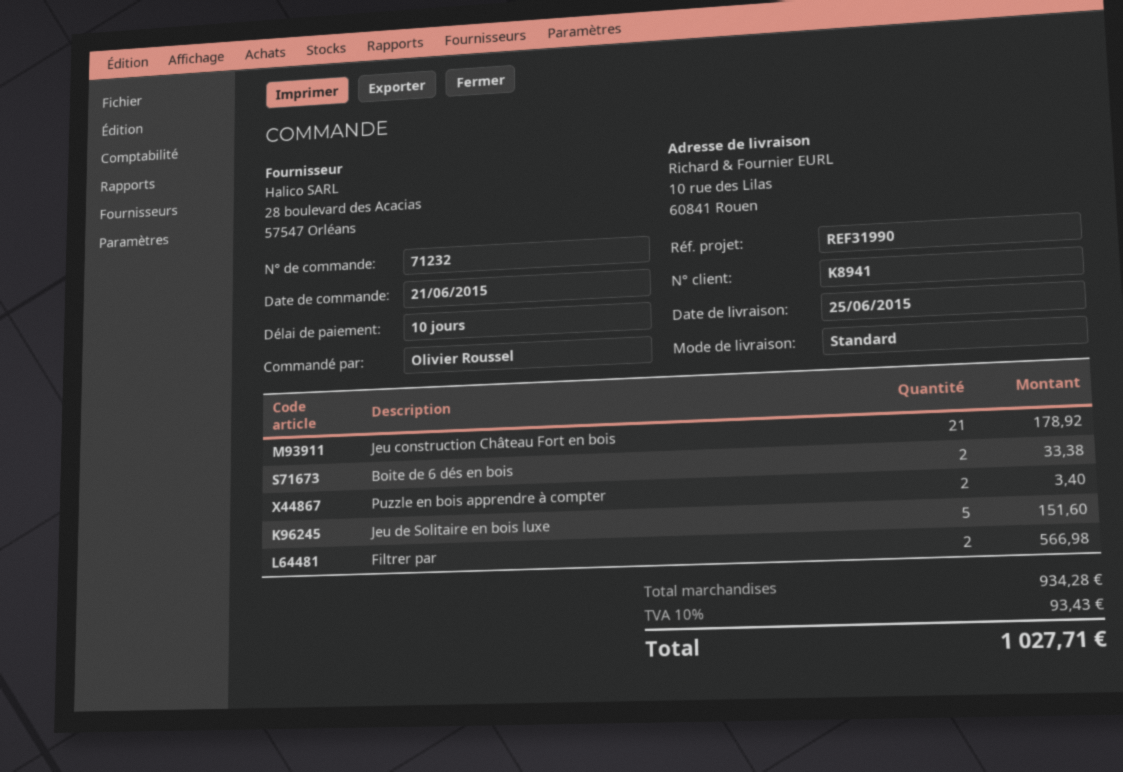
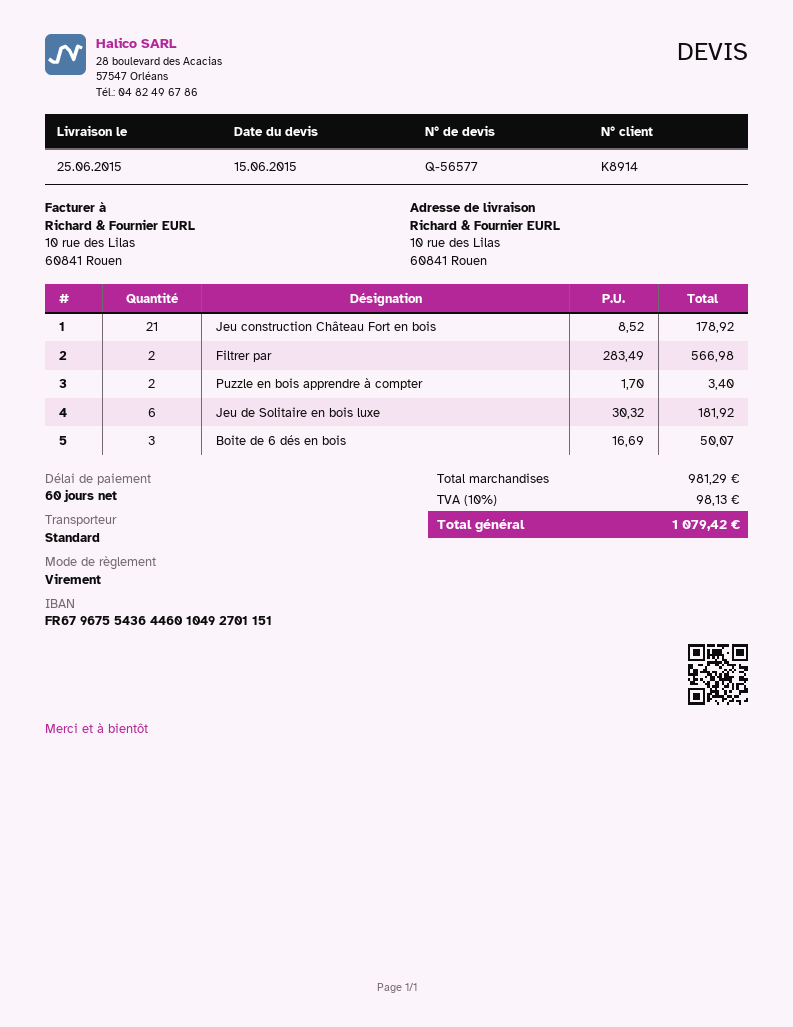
payment terms: 10 days -> 60 days
customer number: K8941 -> K8914
Boite de 6 dés en bois: 2 for 33.38 -> 3 for 50.07
Jeu de Solitaire en bois luxe: 5 for 151.60 -> 6 for 181.92
subtotal: 934.28 -> 981.29
tax: 10% = 93.43 -> 10% = 98.13
total: 1027.71 -> 1079.42

